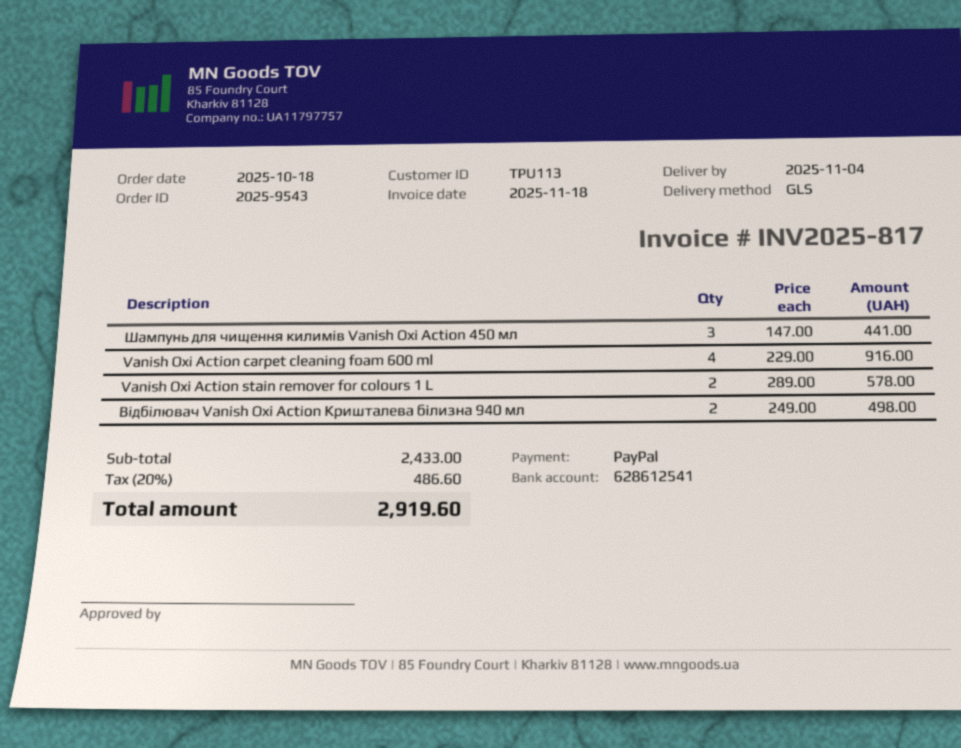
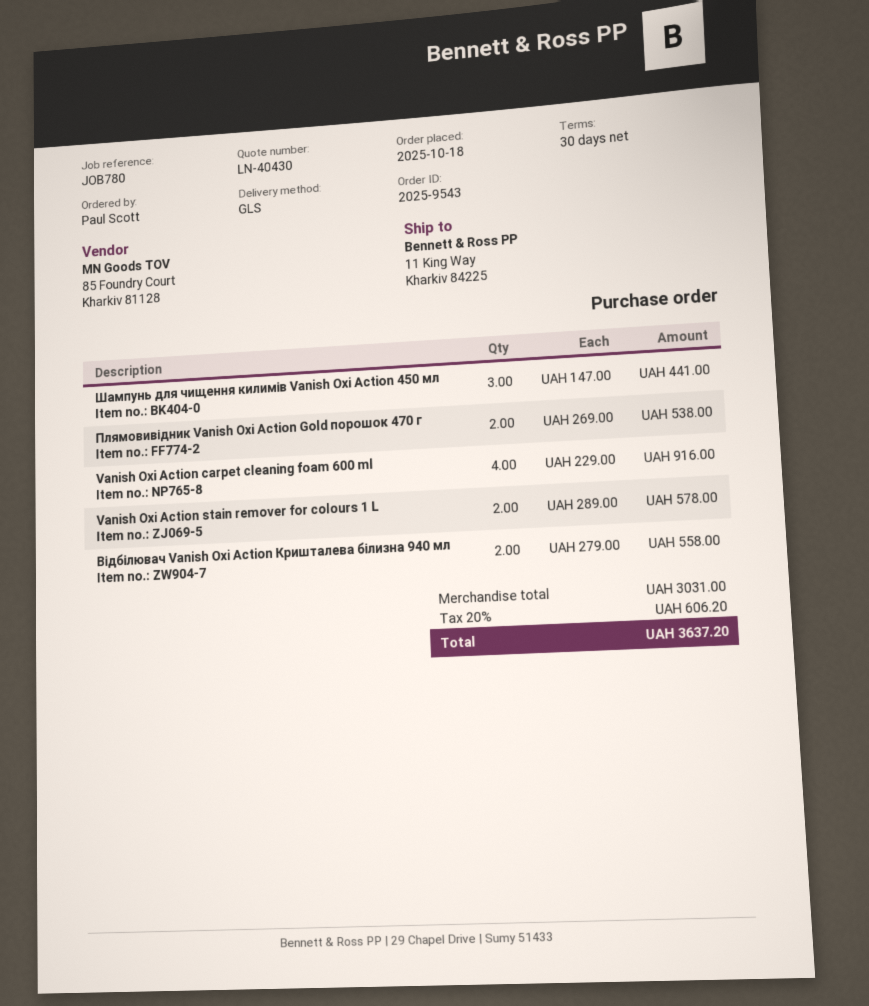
Відбілювач Vanish Oxi Action Кришталева білизна 940 мл: 2 x 249.00 = 498.00 -> 2 x 279.00 = 558.00
Плямовивідник Vanish Oxi Action Gold порошок 470 г: none -> 2 x 269.00 = 538.00
subtotal: 2433.00 -> 3031.00
tax: 20% = 486.60 -> 20% = 606.20
total: 2919.60 -> 3637.20

